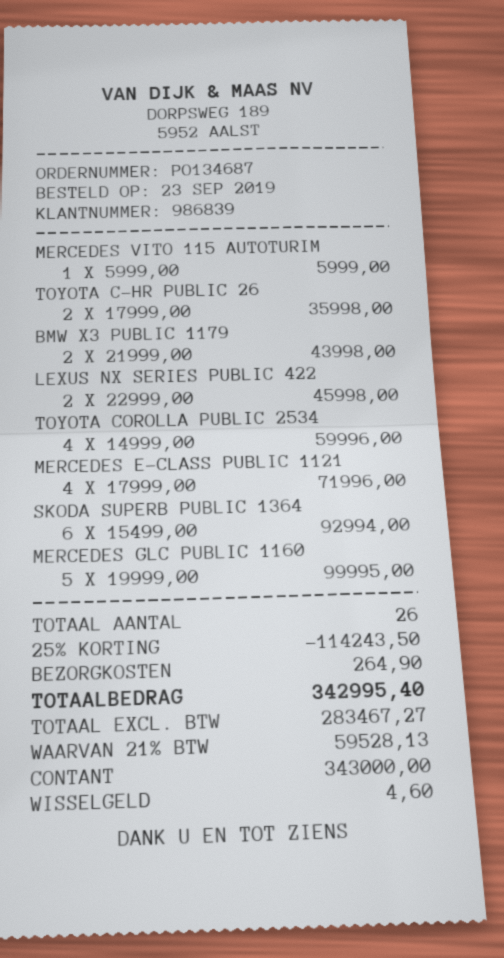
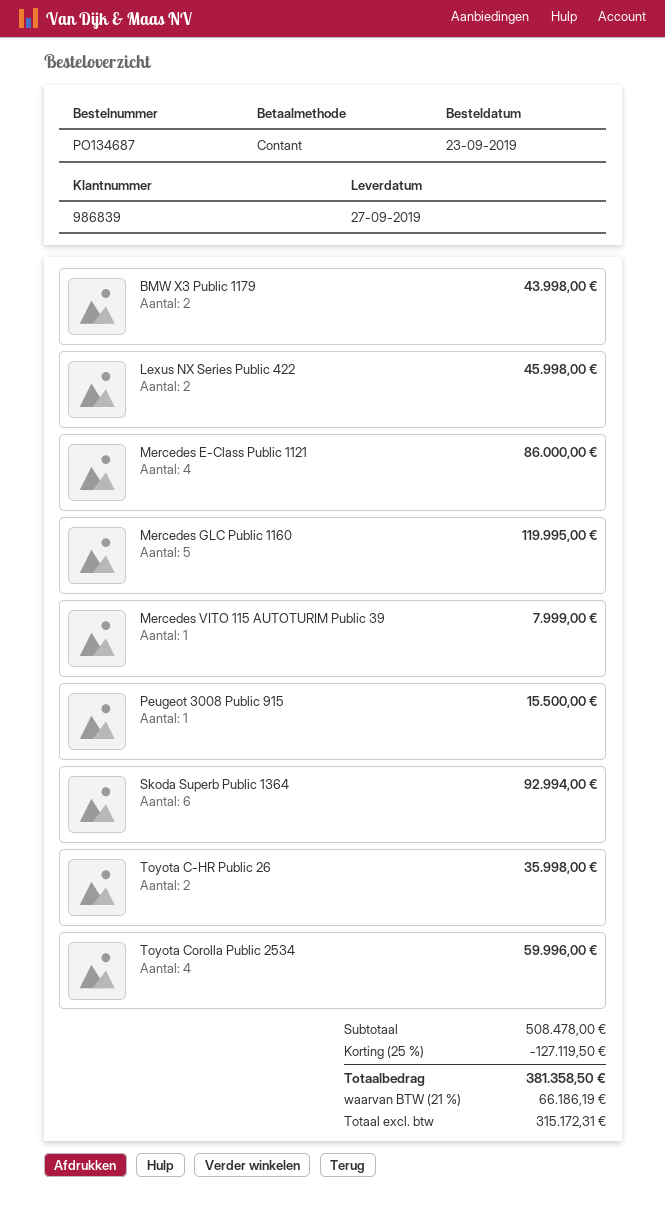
MERCEDES VITO 115 AUTOTURIM: 1 for 5999.00 -> 1 for 7999.00
MERCEDES E-CLASS PUBLIC 1121: 4 for 71996.00 -> 4 for 86000.00
MERCEDES GLC PUBLIC 1160: 5 for 99995.00 -> 5 for 119995.00
Peugeot 3008 Public 915: none -> 1 for 15500.00
discount: 25% = 114243.50 -> 25% = 127119.50
shipping: 264.90 -> none
net: 283467.27 -> 315172.31
tax: 21% = 59528.13 -> 21% = 66186.19
total: 342995.40 -> 381358.50

